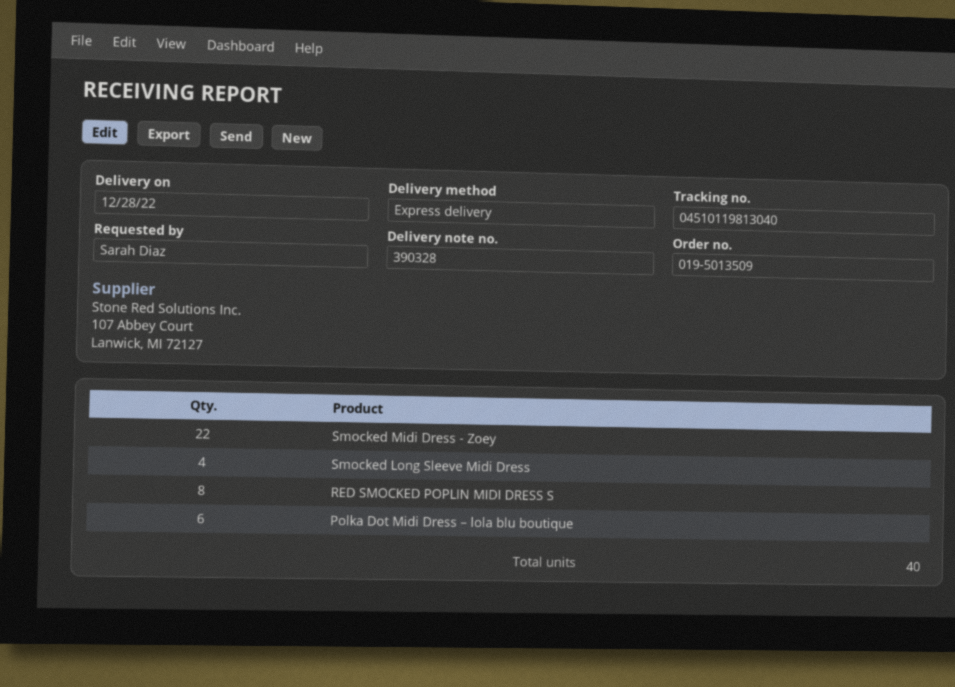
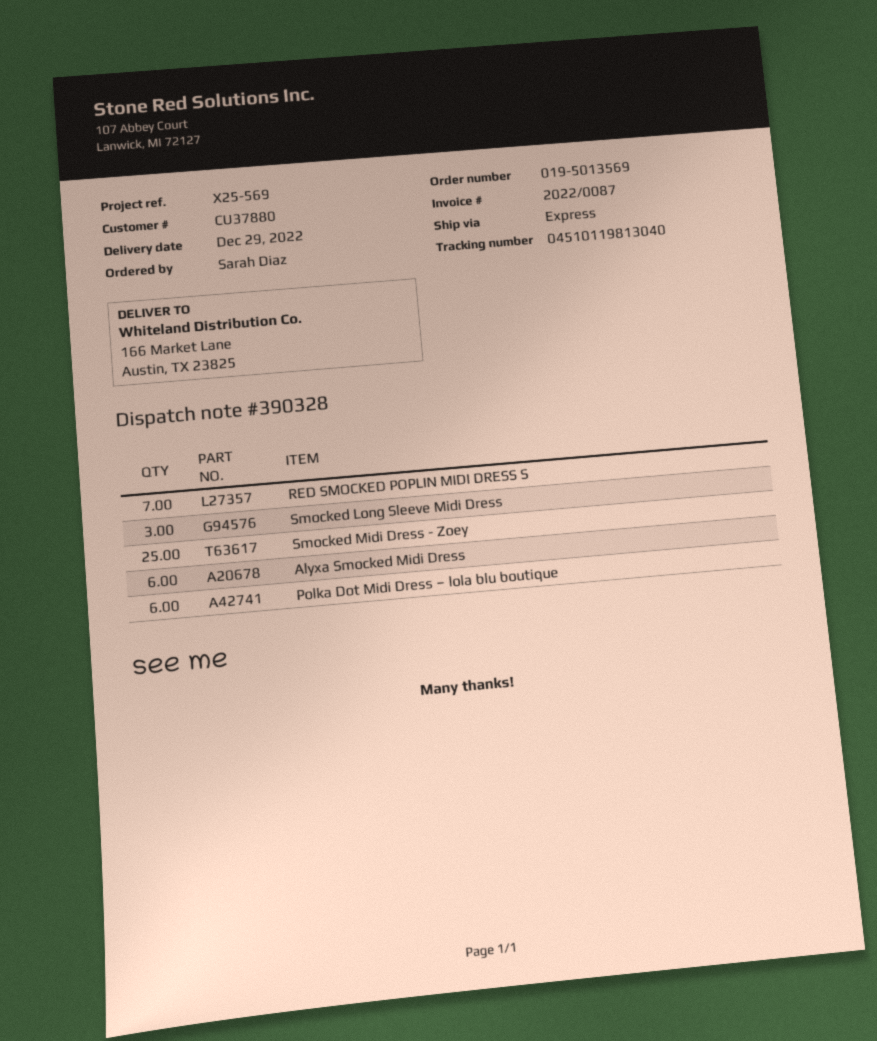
order number: 019-5013509 -> 019-5013569
delivery date: 2022-12-28 -> 2022-12-29
Smocked Midi Dress - Zoey: 22 -> 25
Smocked Long Sleeve Midi Dress: 4 -> 3
RED SMOCKED POPLIN MIDI DRESS S: 8 -> 7
Alyxa Smocked Midi Dress: none -> 6

